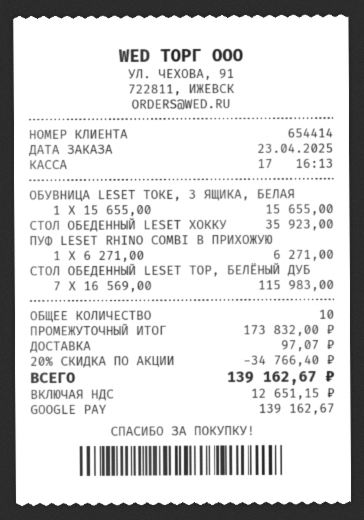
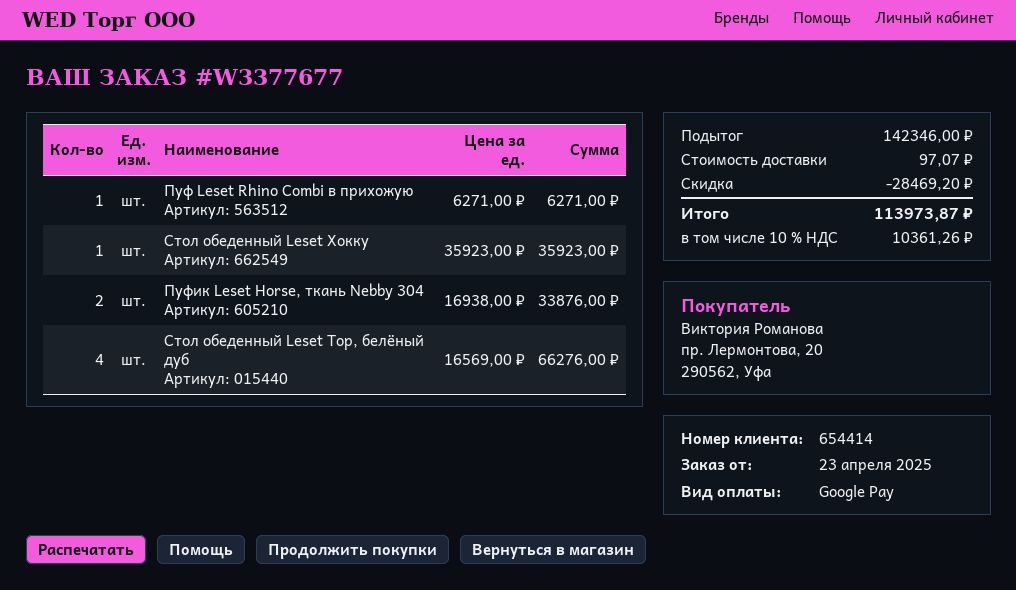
ОБУВНИЦА LESET ТОКЕ, 3 ЯЩИКА, БЕЛАЯ: 1 x 15655.00 = 15655.00 -> none
СТОЛ ОБЕДЕННЫЙ LESET ТОР, БЕЛЁНЫЙ ДУБ: 7 x 16569.00 = 115983.00 -> 4 x 16569.00 = 66276.00
Пуфик Leset Horse, ткань Nebby 304: none -> 2 x 16938.00 = 33876.00
subtotal: 173832.00 -> 142346.00
discount: 34766.40 -> 28469.20
tax: 12651.15 -> 10361.26
total: 139162.67 -> 113973.87

